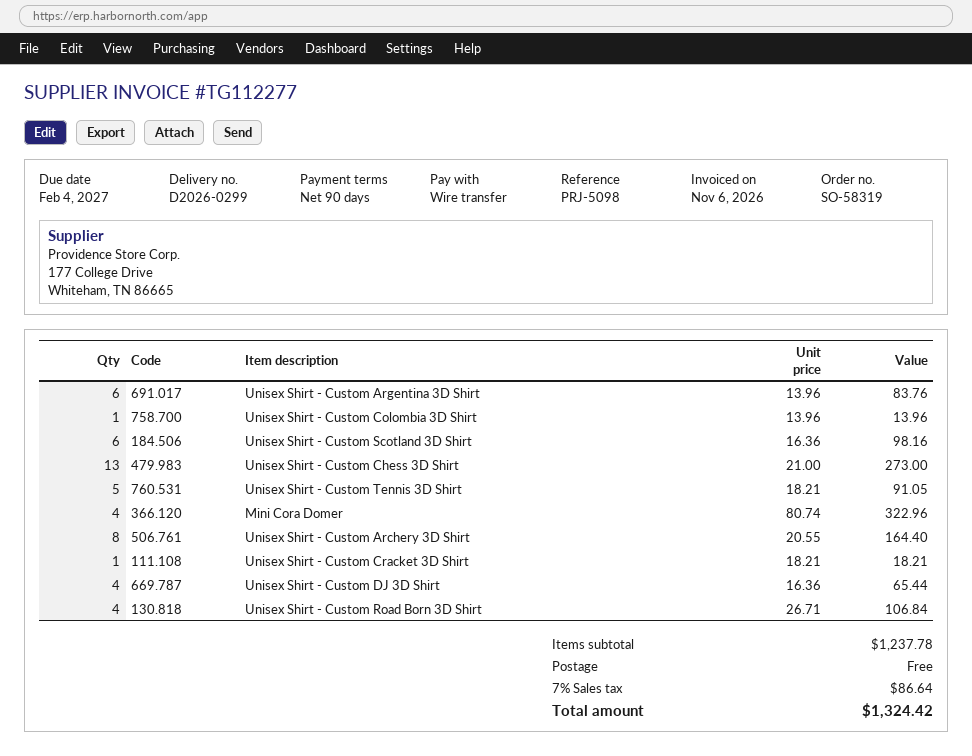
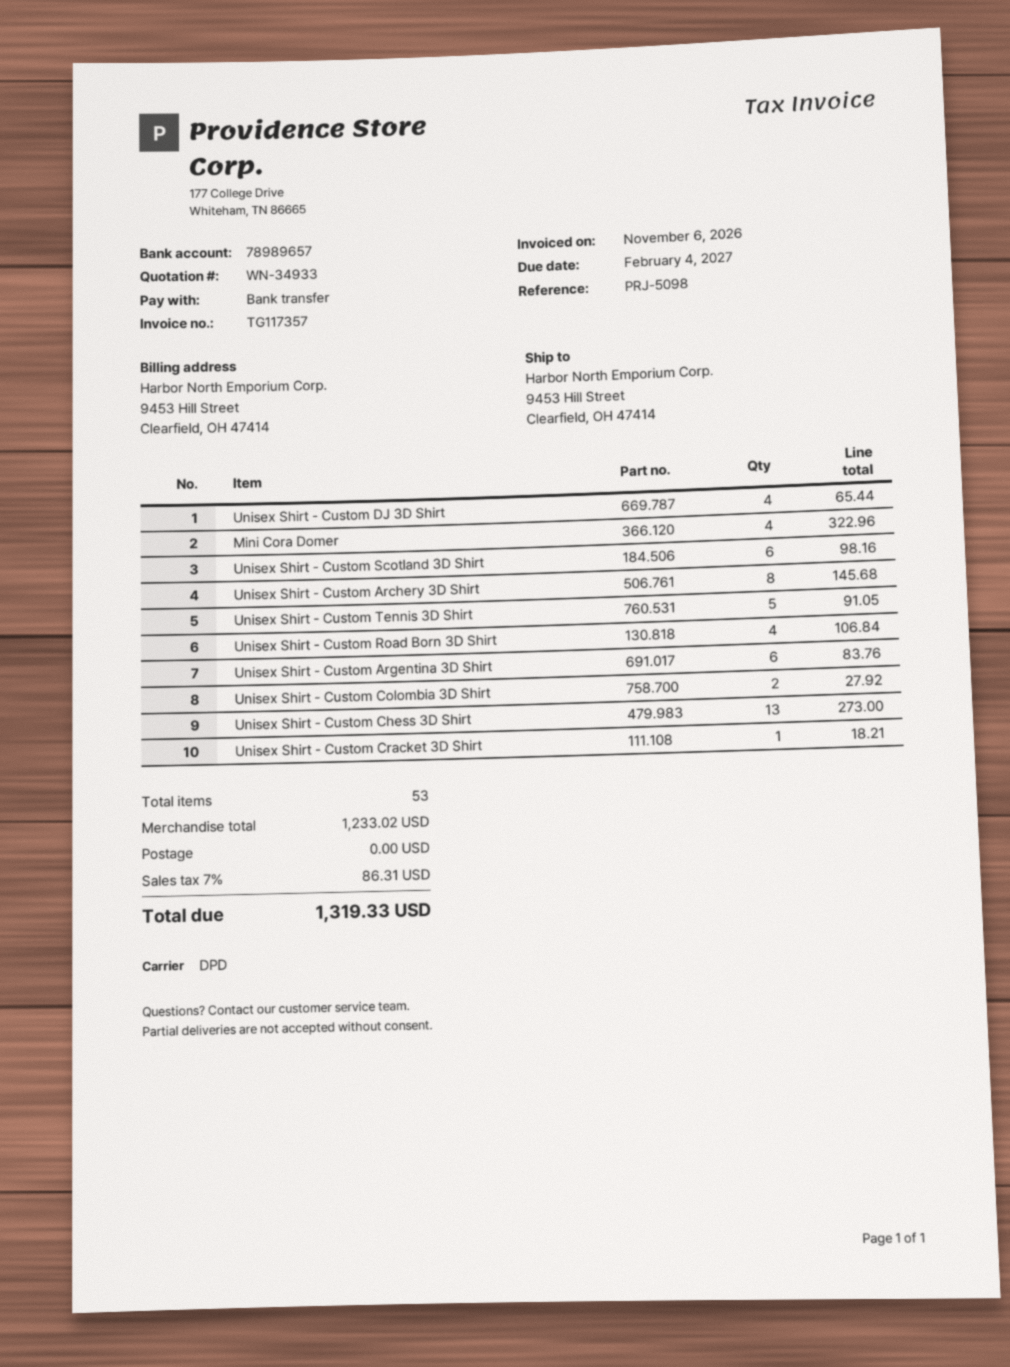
invoice number: TG112277 -> TG117357
Unisex Shirt - Custom Colombia 3D Shirt: 1 for 13.96 -> 2 for 27.92
Unisex Shirt - Custom Archery 3D Shirt: 8 for 164.40 -> 8 for 145.68
subtotal: 1237.78 -> 1233.02
tax: 7% = 86.64 -> 7% = 86.31
total: 1324.42 -> 1319.33

